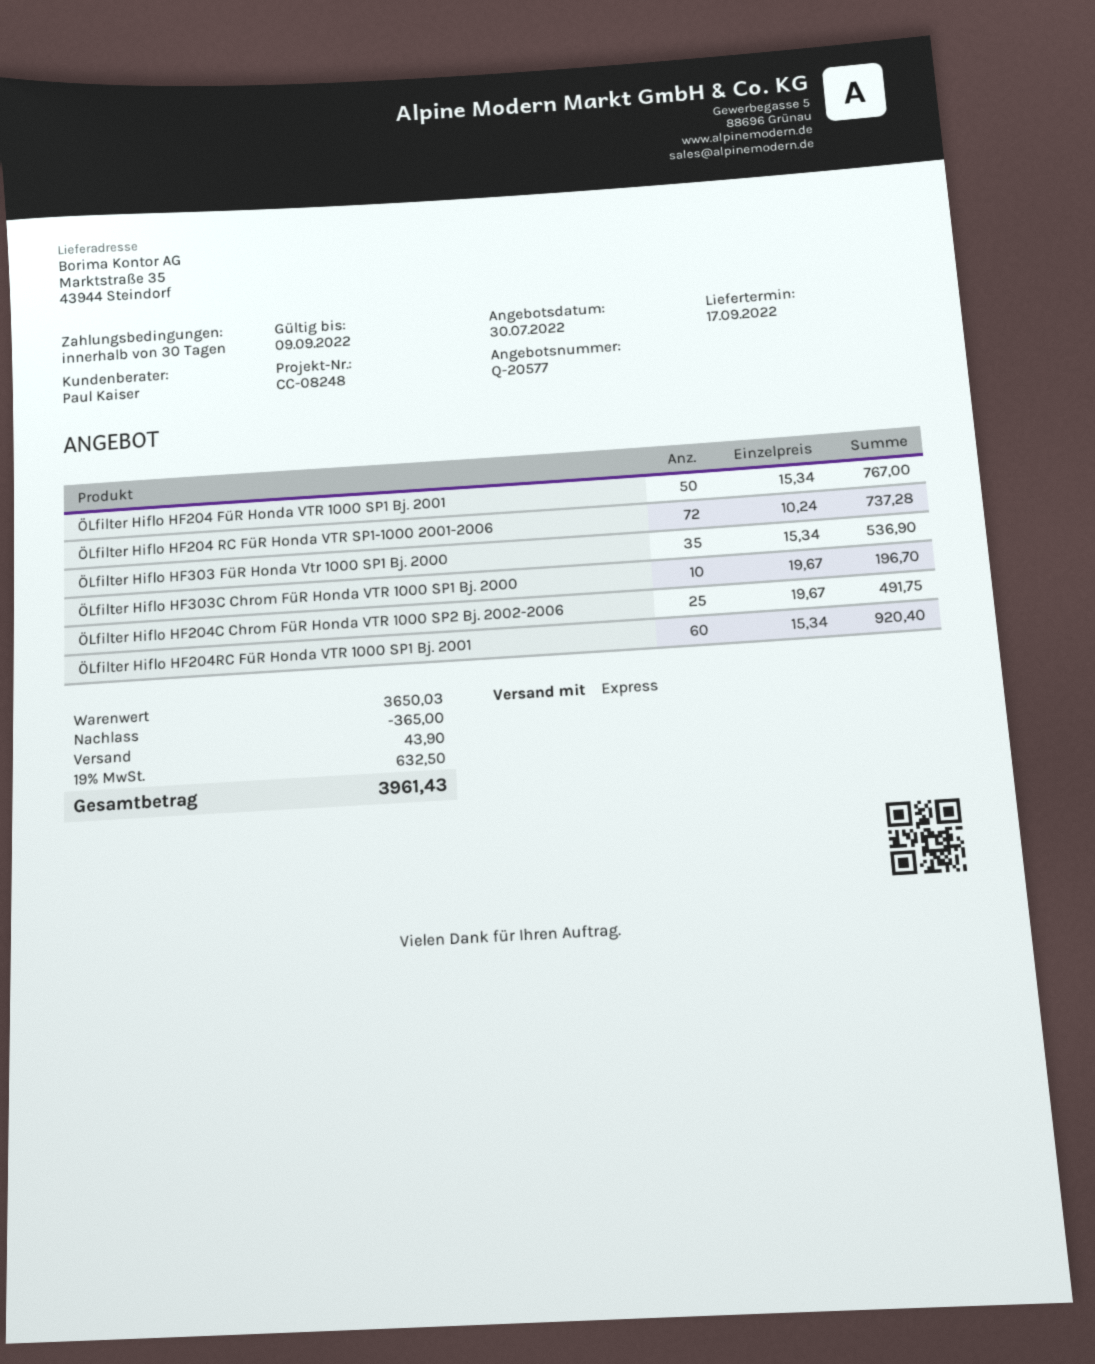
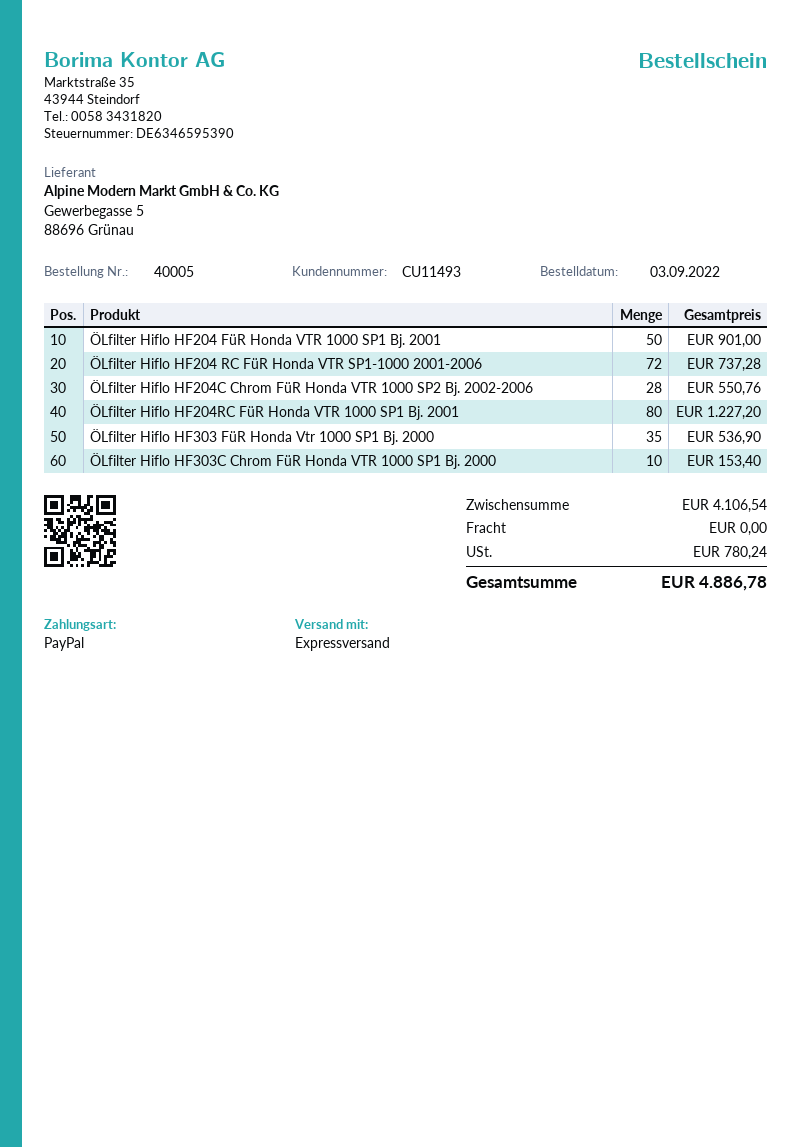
ÖLfilter Hiflo HF204 FüR Honda VTR 1000 SP1 Bj. 2001: 50 for 767.00 -> 50 for 901.00
ÖLfilter Hiflo HF303C Chrom FüR Honda VTR 1000 SP1 Bj. 2000: 10 for 196.70 -> 10 for 153.40
ÖLfilter Hiflo HF204C Chrom FüR Honda VTR 1000 SP2 Bj. 2002-2006: 25 for 491.75 -> 28 for 550.76
ÖLfilter Hiflo HF204RC FüR Honda VTR 1000 SP1 Bj. 2001: 60 for 920.40 -> 80 for 1227.20
subtotal: 3650.03 -> 4106.54
discount: 365.00 -> none
shipping: 43.90 -> 0.00
tax: 632.50 -> 780.24
total: 3961.43 -> 4886.78

